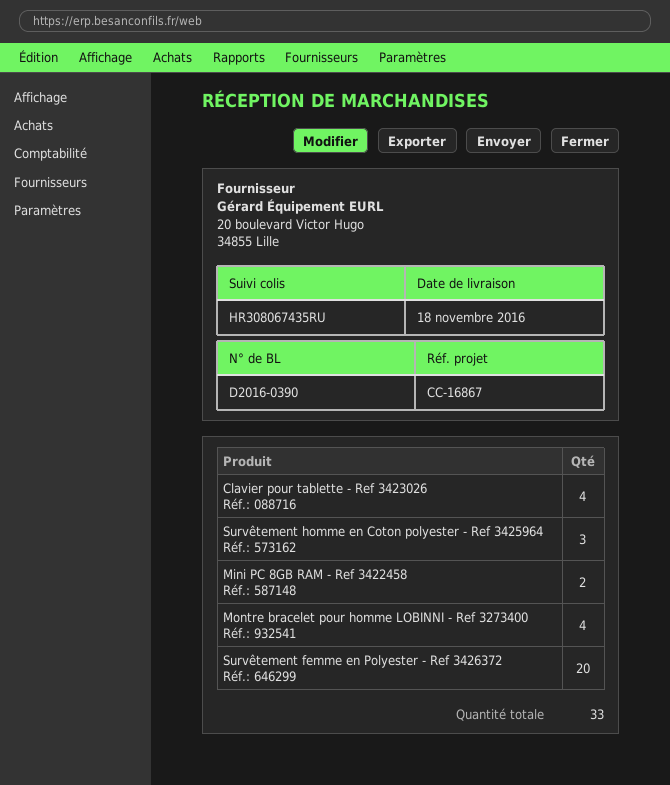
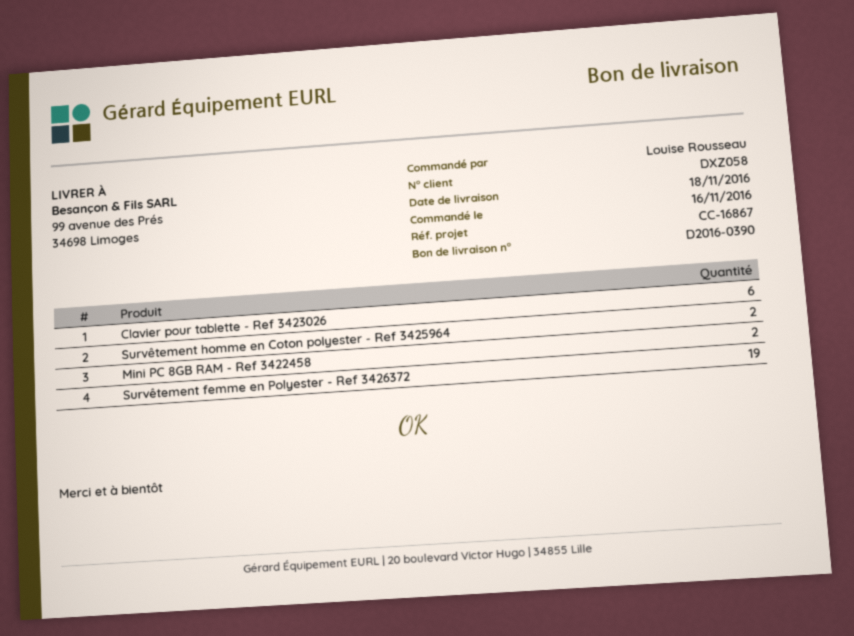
Clavier pour tablette - Ref 3423026: 4 -> 6
Survêtement homme en Coton polyester - Ref 3425964: 3 -> 2
Montre bracelet pour homme LOBINNI - Ref 3273400: 4 -> none
Survêtement femme en Polyester - Ref 3426372: 20 -> 19

